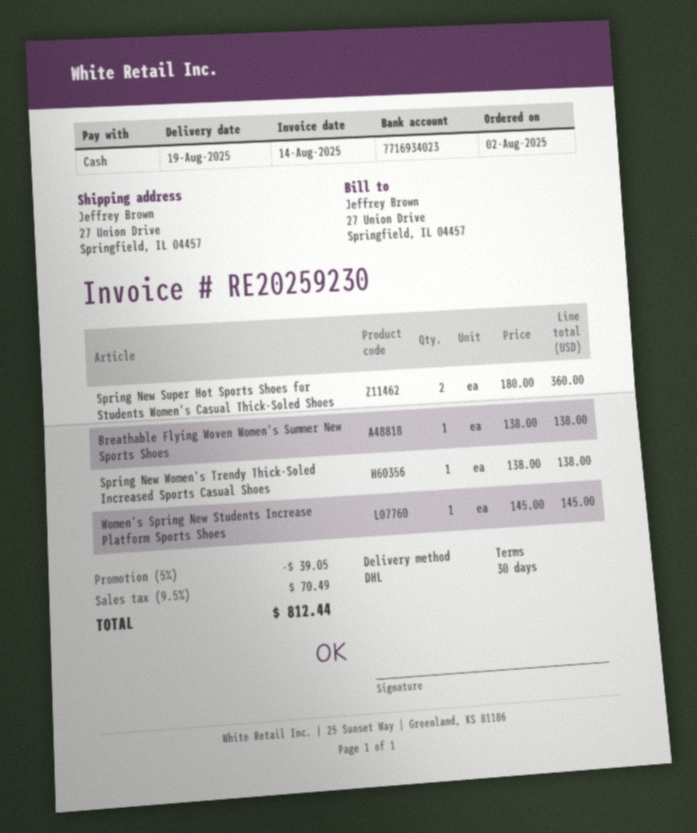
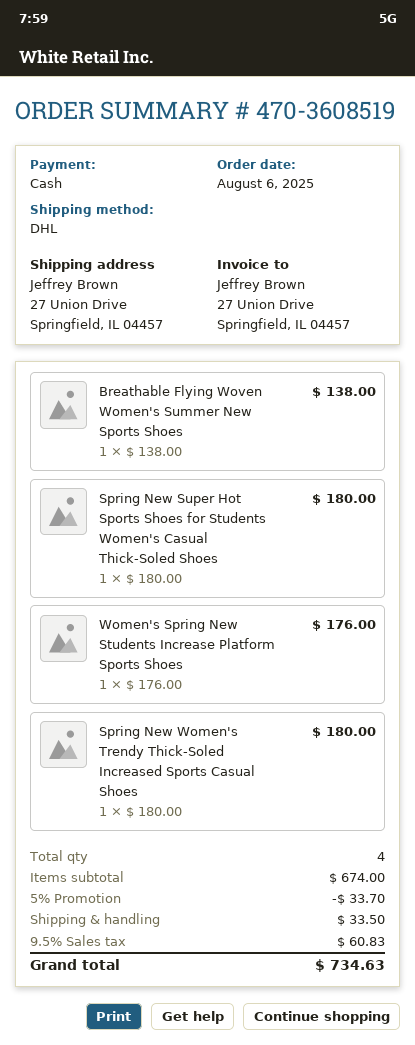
order date: 2025-08-02 -> 2025-08-06
Spring New Super Hot Sports Shoes for Students Women's Casual Thick-Soled Shoes: 2 x 180.00 = 360.00 -> 1 x 180.00 = 180.00
Spring New Women's Trendy Thick-Soled Increased Sports Casual Shoes: 1 x 138.00 = 138.00 -> 1 x 180.00 = 180.00
Women's Spring New Students Increase Platform Sports Shoes: 1 x 145.00 = 145.00 -> 1 x 176.00 = 176.00
discount: 5% = 39.05 -> 5% = 33.70
shipping: none -> 33.50
tax: 9.5% = 70.49 -> 9.5% = 60.83
total: 812.44 -> 734.63

